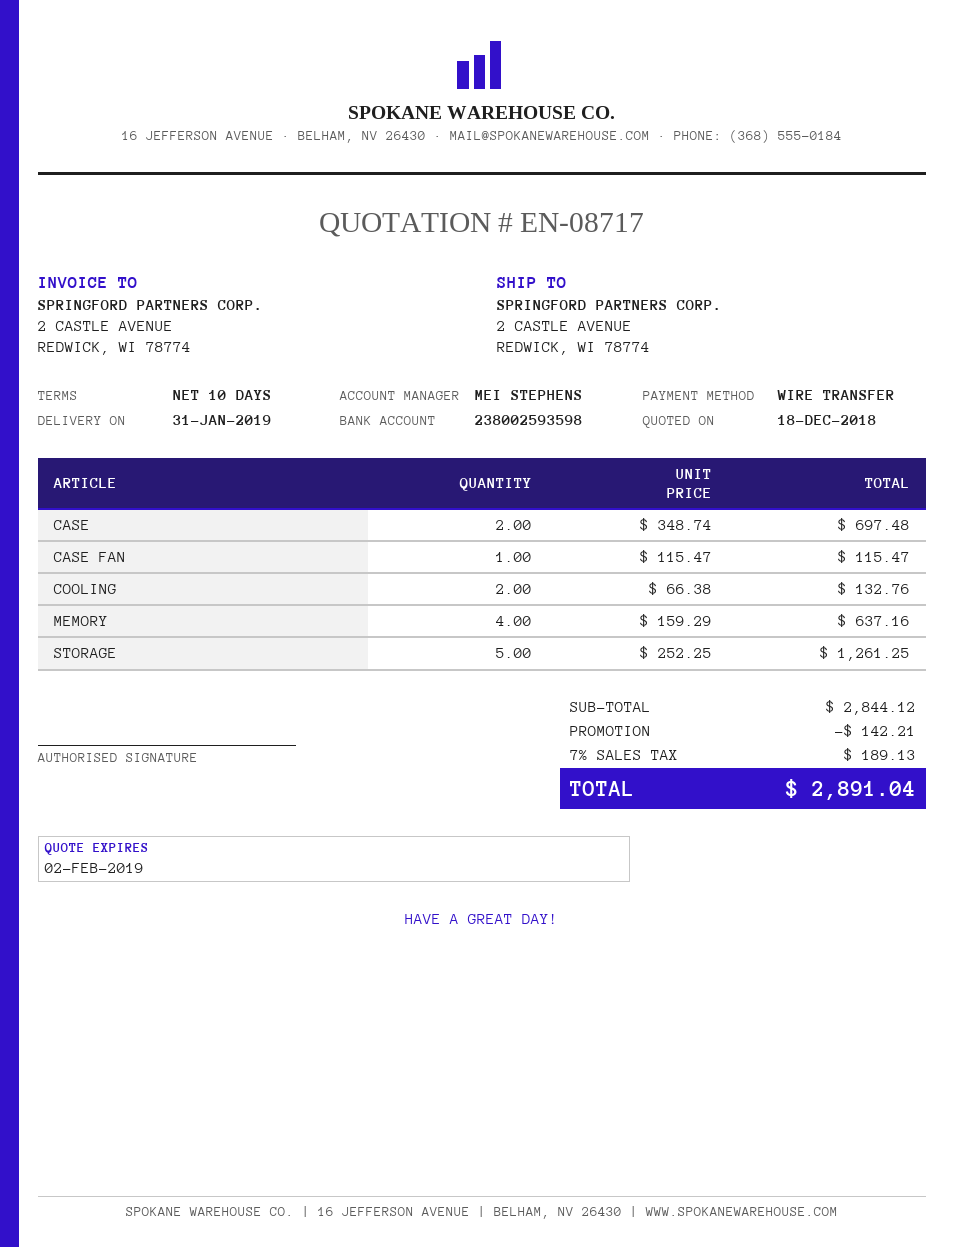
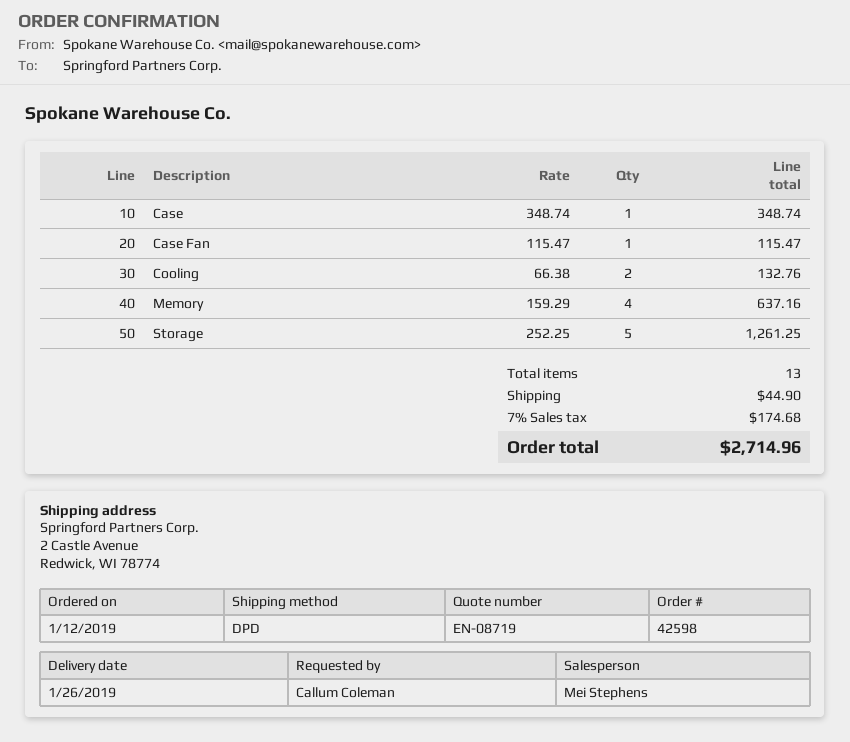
quote number: EN-08717 -> EN-08719
delivery date: 2019-01-31 -> 2019-01-26
CASE: 2 x 348.74 = 697.48 -> 1 x 348.74 = 348.74
discount: 142.21 -> none
shipping: none -> 44.90
tax: 7% = 189.13 -> 7% = 174.68
total: 2891.04 -> 2714.96

